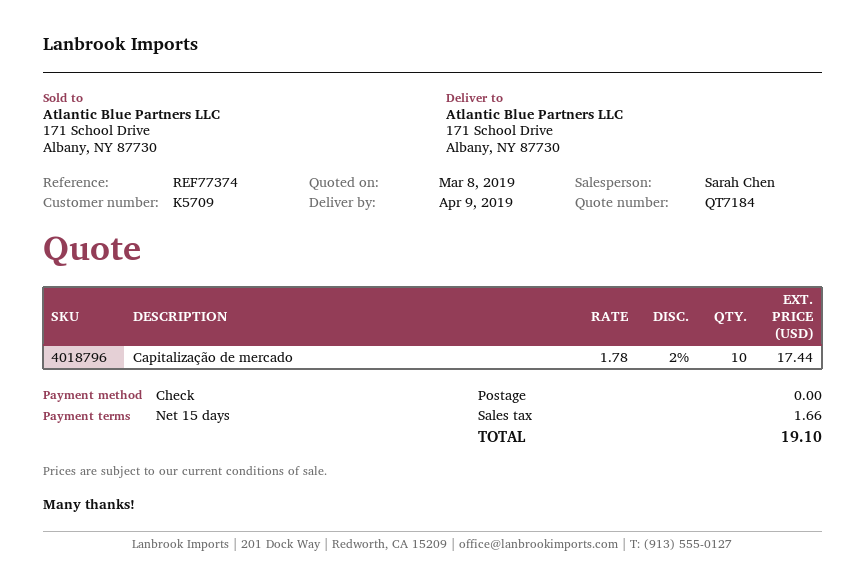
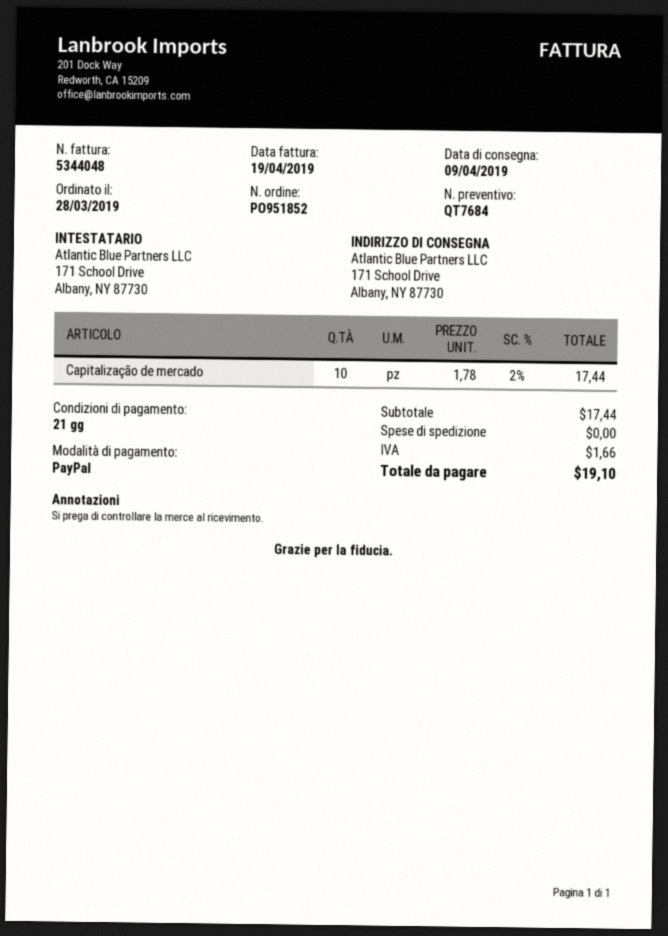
quote number: QT7184 -> QT7684
payment terms: 15 days -> 21 days
payment method: cheque -> PayPal

